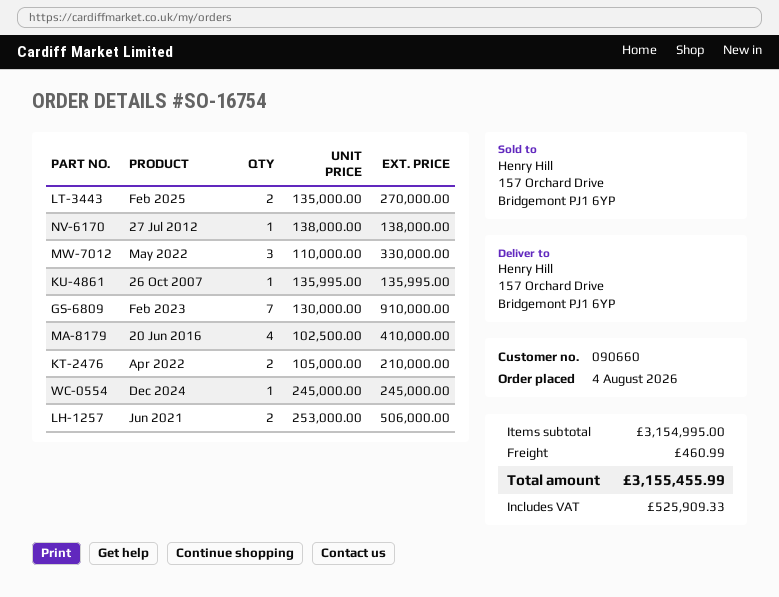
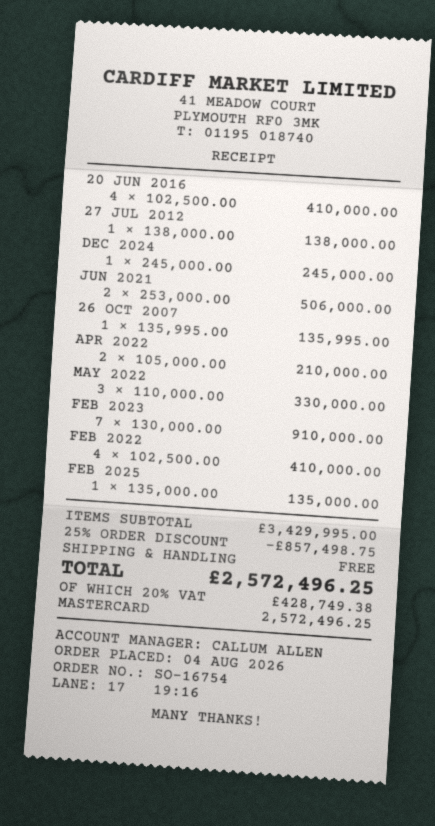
Feb 2025: 2 x 135000.00 = 270000.00 -> 1 x 135000.00 = 135000.00
FEB 2022: none -> 4 x 102500.00 = 410000.00
subtotal: 3154995.00 -> 3429995.00
discount: none -> 25% = 857498.75
shipping: 460.99 -> 0.00
tax: 525909.33 -> 428749.38
total: 3155455.99 -> 2572496.25

